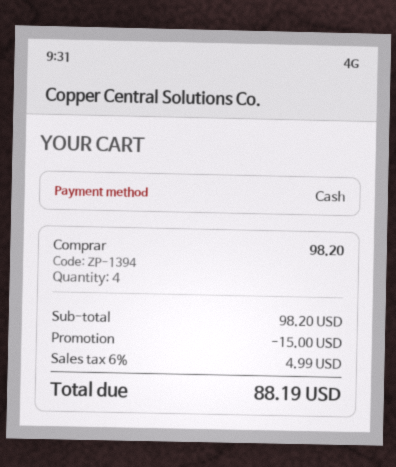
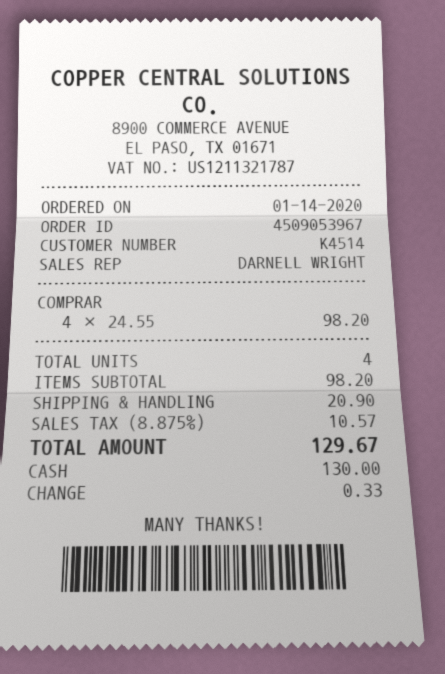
discount: 15.00 -> none
shipping: none -> 20.90
tax: 6% = 4.99 -> 8.875% = 10.57
total: 88.19 -> 129.67

